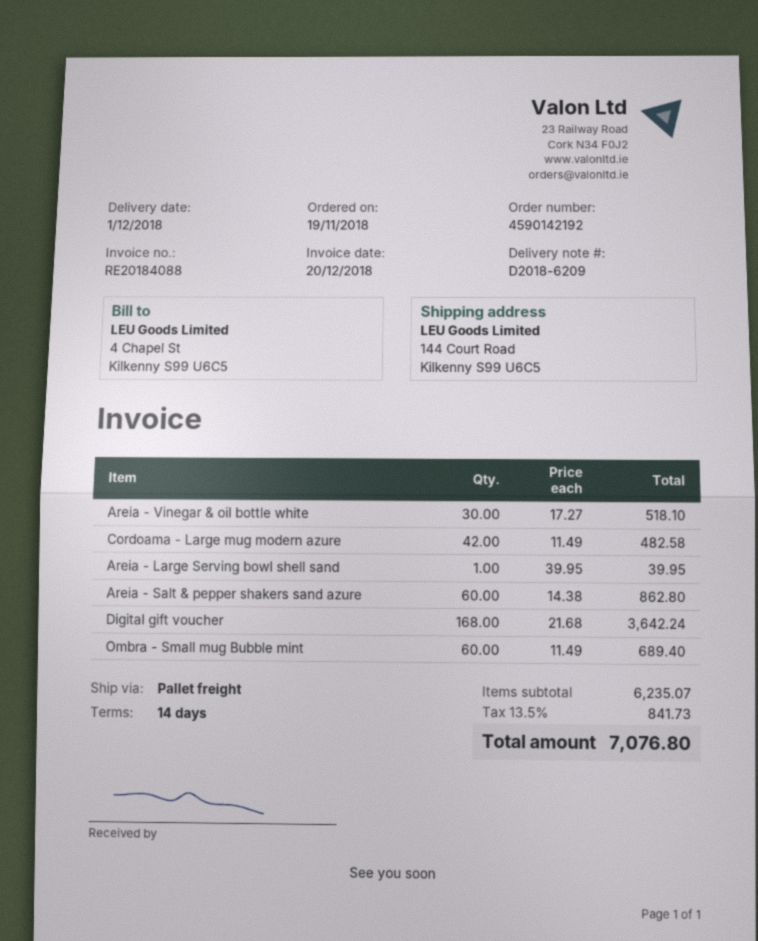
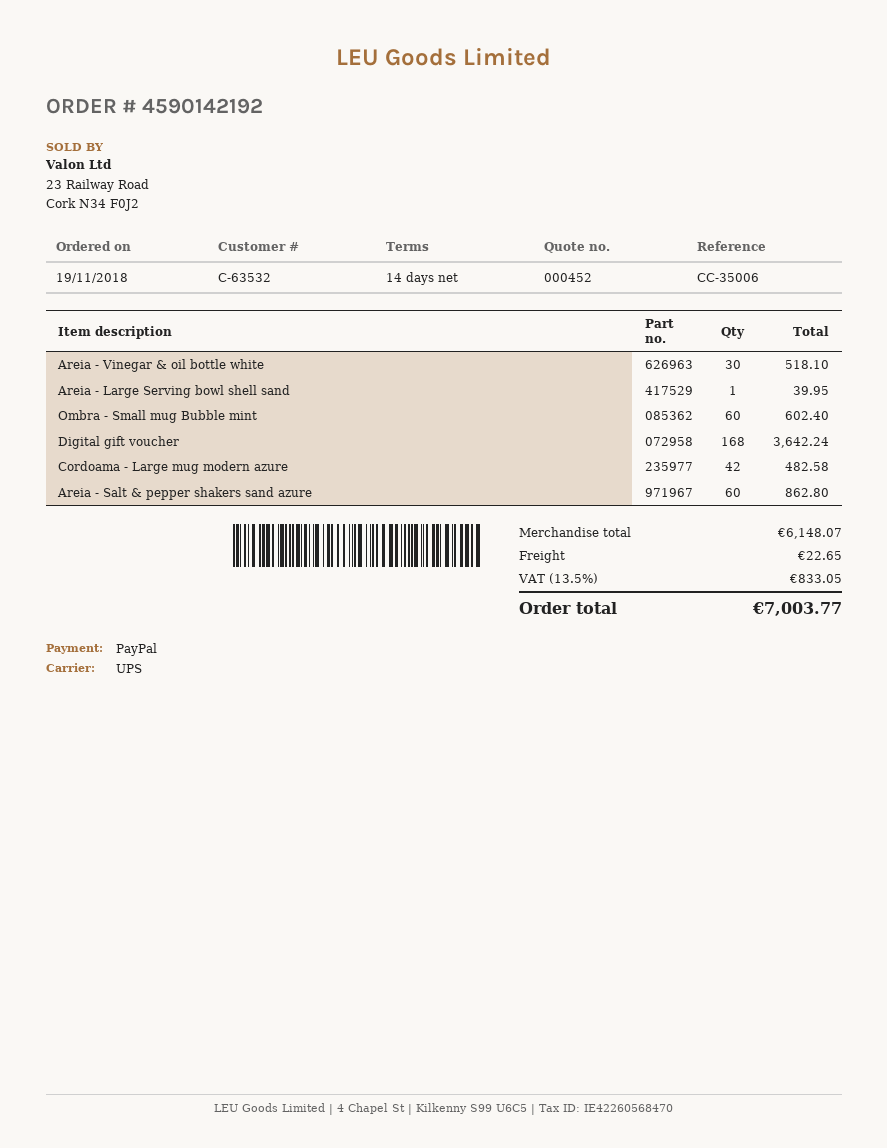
shipping method: pallet freight -> UPS
Ombra - Small mug Bubble mint: 60 for 689.40 -> 60 for 602.40
subtotal: 6235.07 -> 6148.07
shipping: none -> 22.65
tax: 13.5% = 841.73 -> 13.5% = 833.05
total: 7076.80 -> 7003.77

